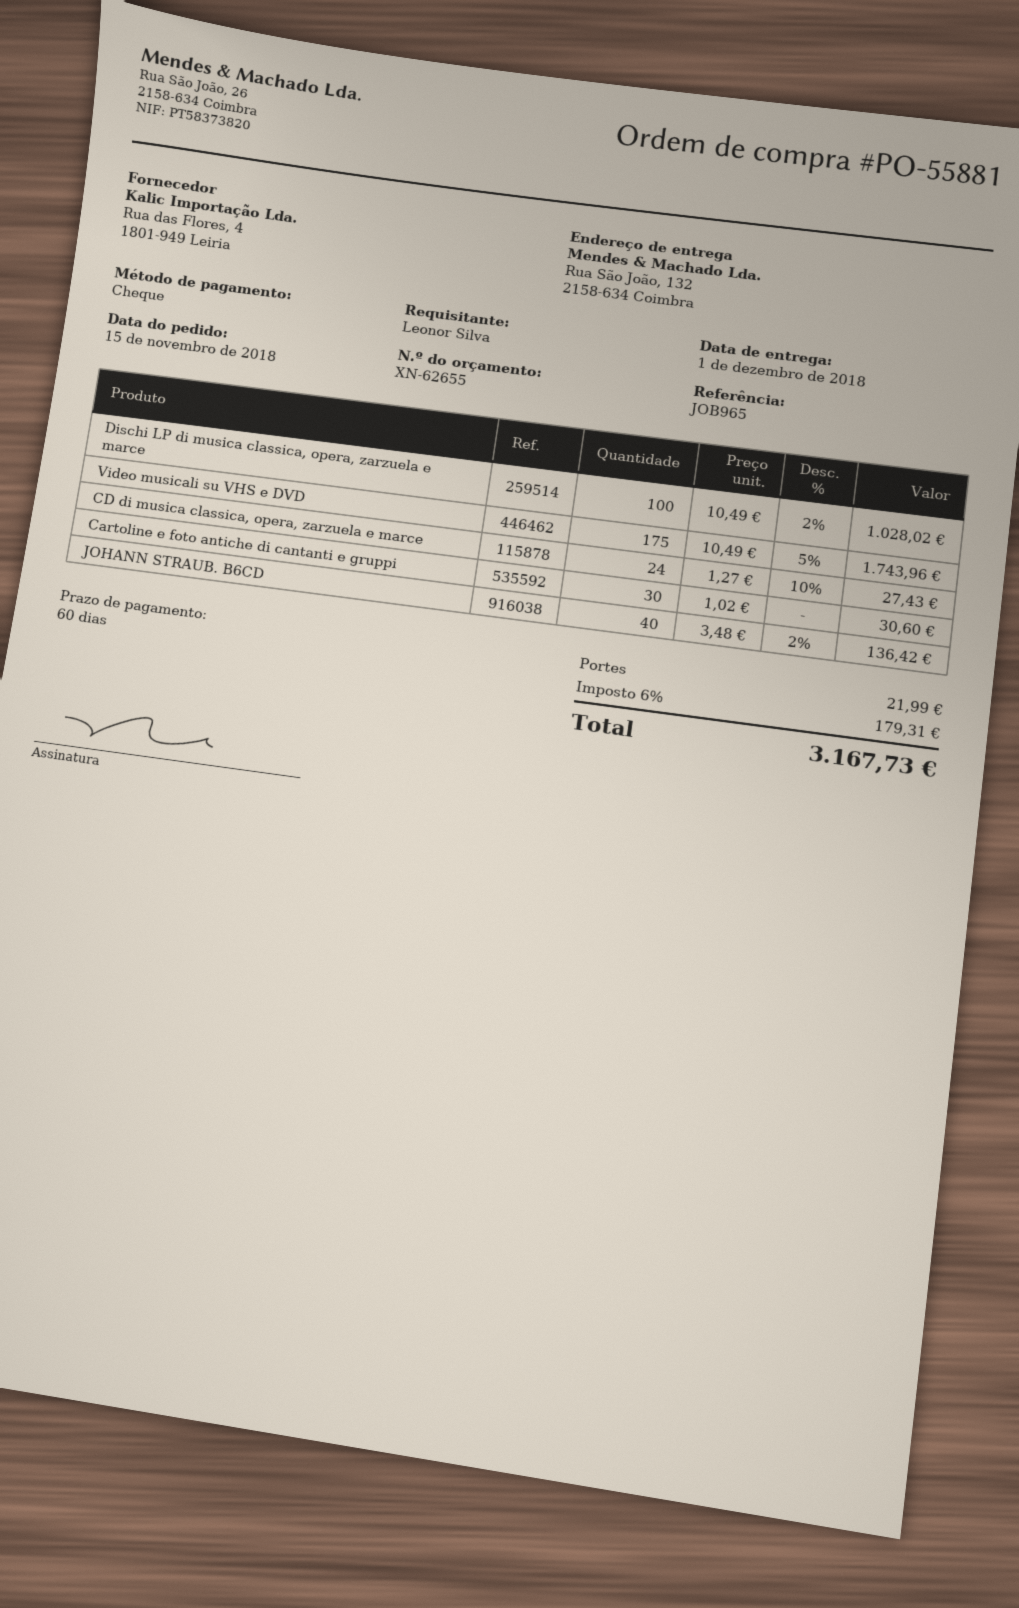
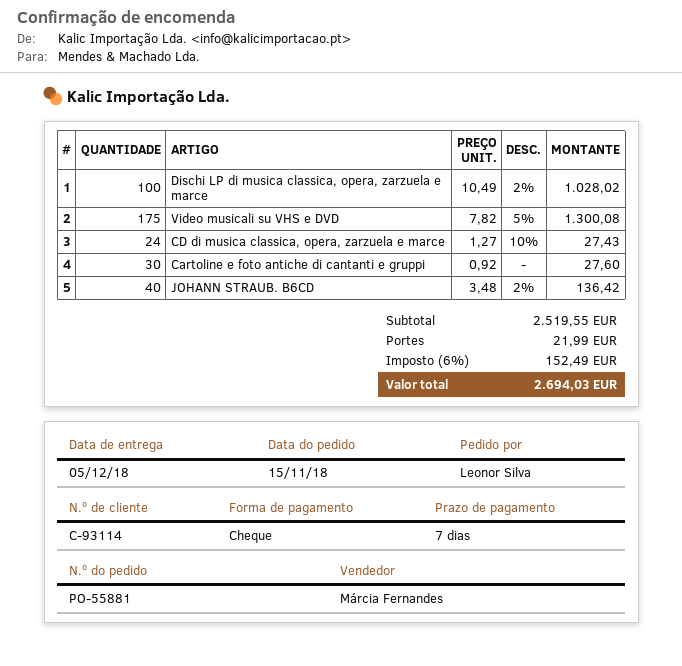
delivery date: 2018-12-01 -> 2018-12-05
payment terms: 60 days -> 7 days
Video musicali su VHS e DVD: 175 x 10.49 - 5% = 1743.96 -> 175 x 7.82 - 5% = 1300.08
Cartoline e foto antiche di cantanti e gruppi: 30 x 1.02 = 30.60 -> 30 x 0.92 = 27.60
tax: 6% = 179.31 -> 6% = 152.49
total: 3167.73 -> 2694.03

